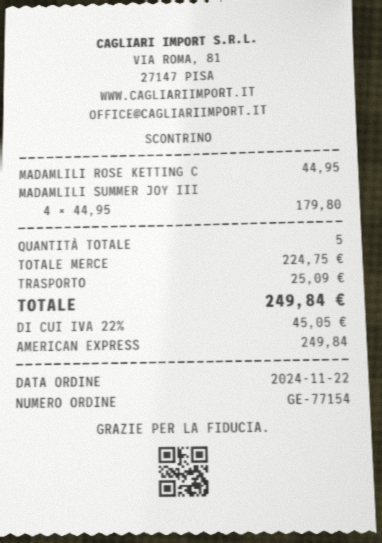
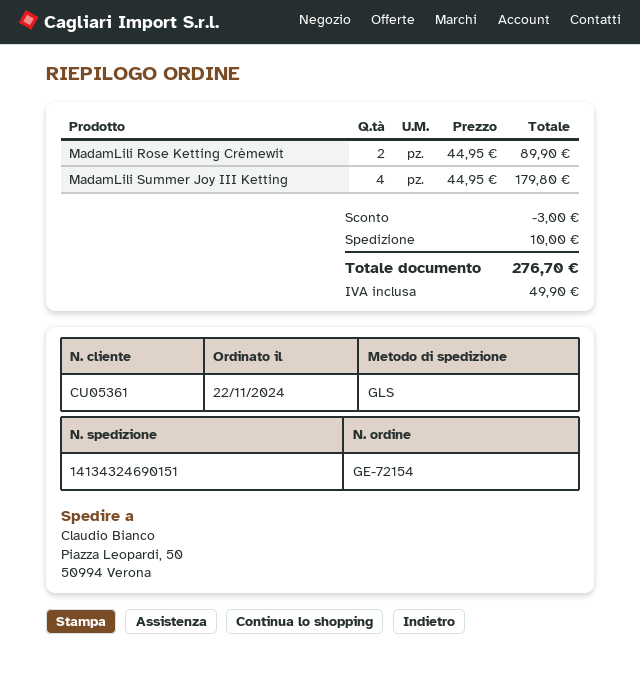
order number: GE-77154 -> GE-72154
MADAMLILI ROSE KETTING C: 1 x 44.95 = 44.95 -> 2 x 44.95 = 89.90
discount: none -> 3.00
shipping: 25.09 -> 10.00
tax: 45.05 -> 49.90
total: 249.84 -> 276.70

